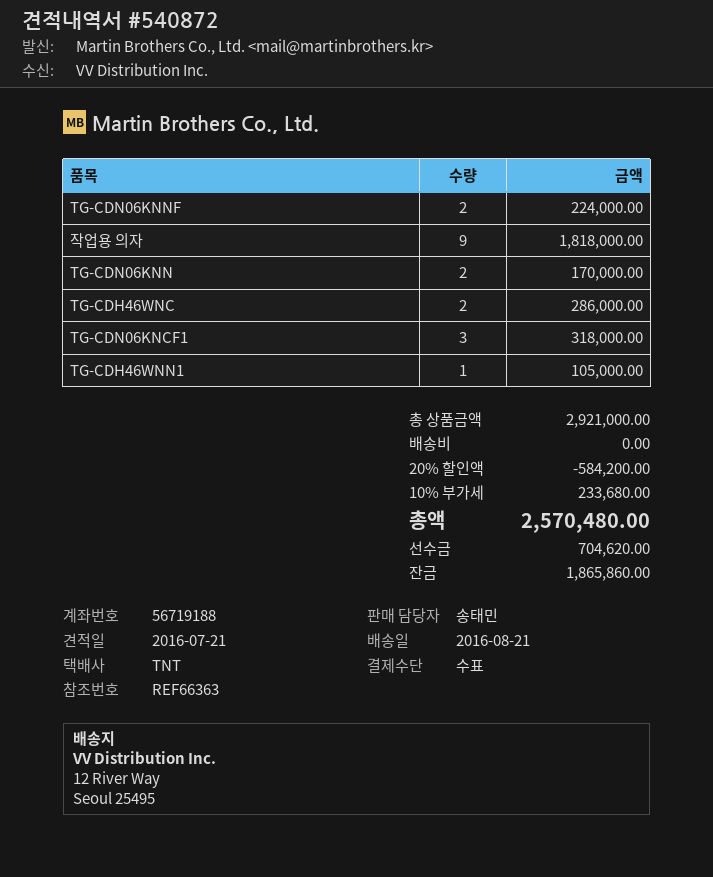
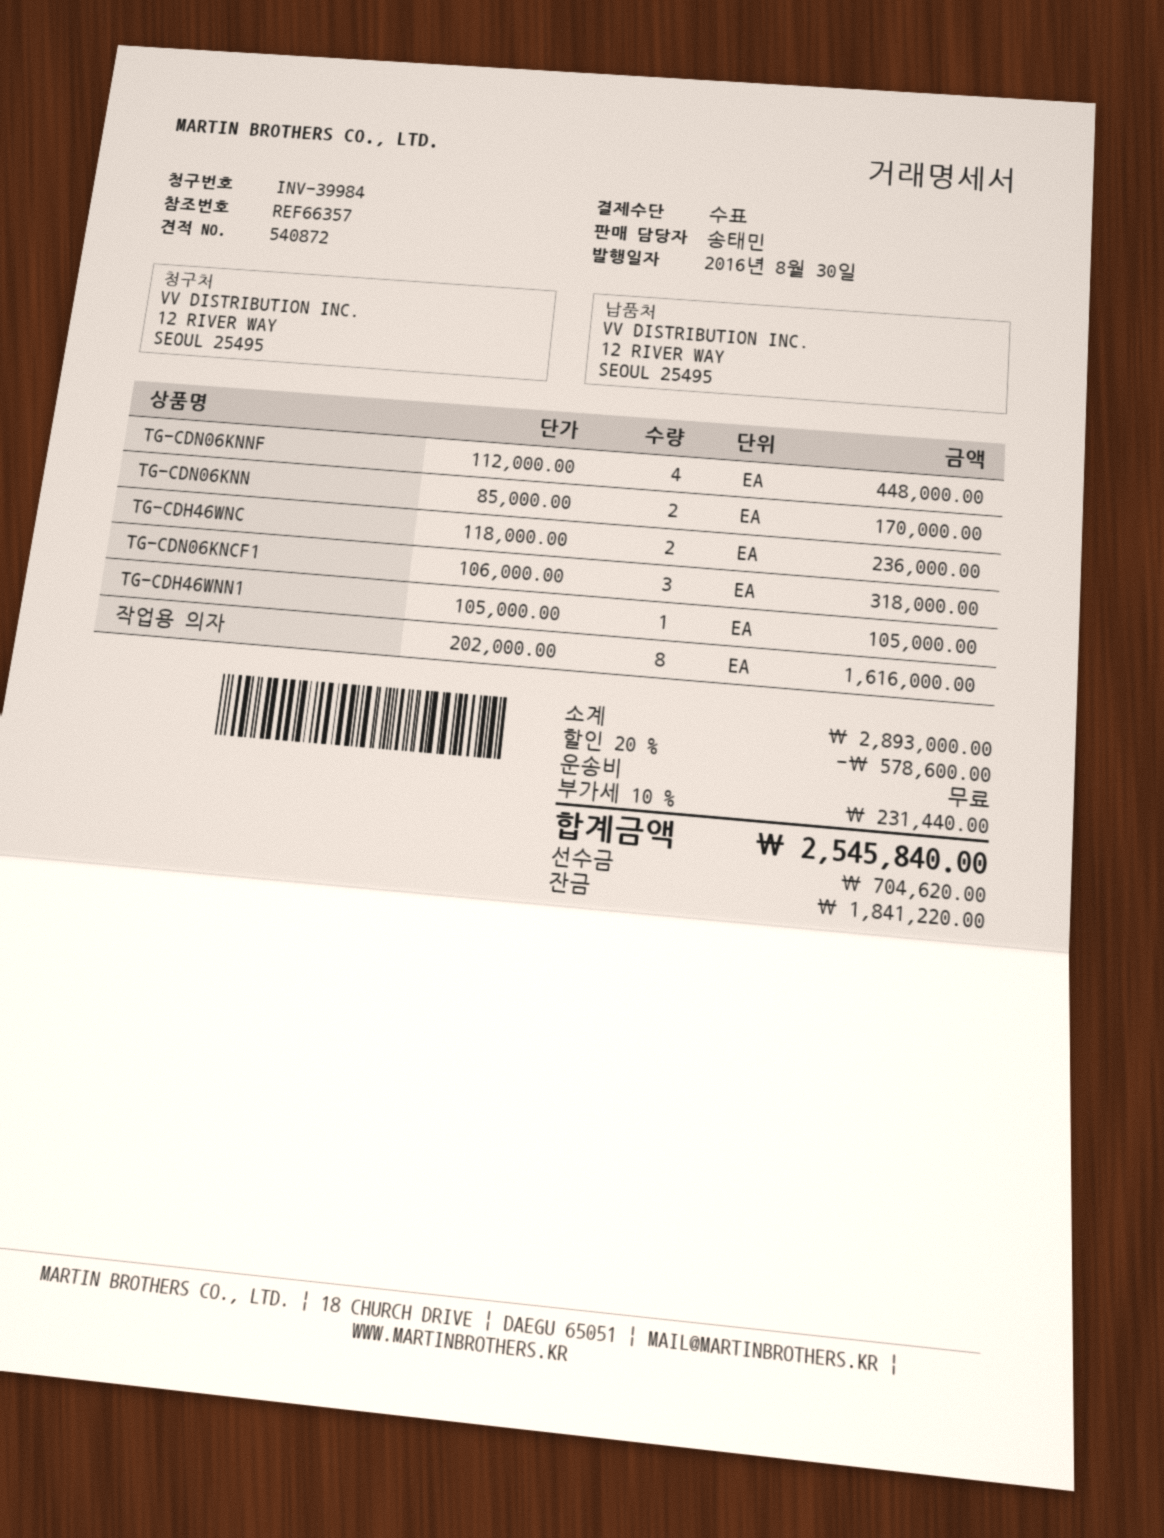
reference: REF66363 -> REF66357
TG-CDN06KNNF: 2 for 224000.00 -> 4 for 448000.00
작업용 의자: 9 for 1818000.00 -> 8 for 1616000.00
TG-CDH46WNC: 2 for 286000.00 -> 2 for 236000.00
subtotal: 2921000.00 -> 2893000.00
discount: 20% = 584200.00 -> 20% = 578600.00
tax: 10% = 233680.00 -> 10% = 231440.00
total: 2570480.00 -> 2545840.00
balance: 1865860.00 -> 1841220.00

